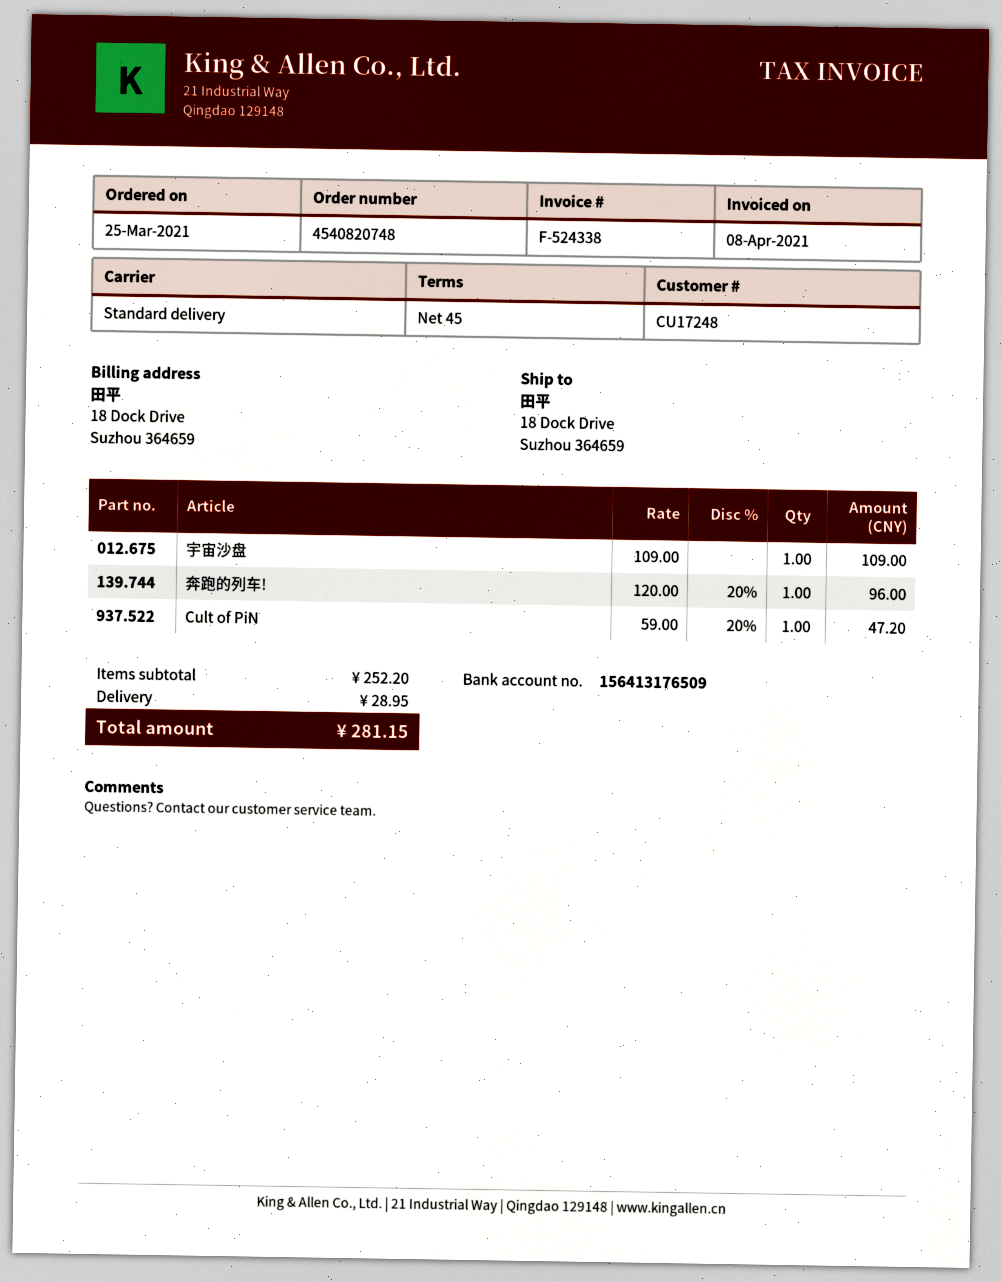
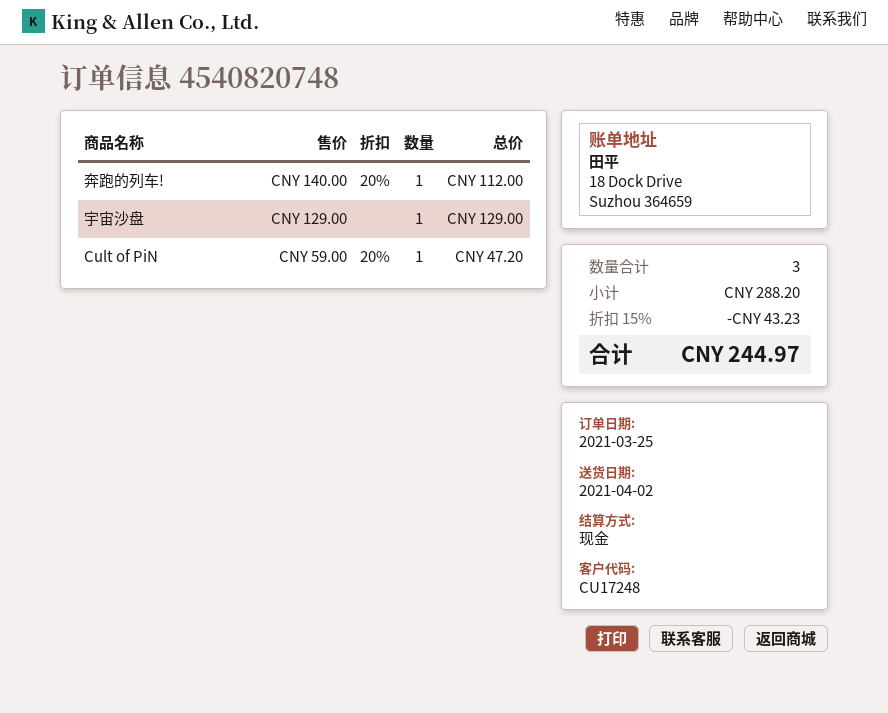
宇宙沙盘: 1 x 109.00 = 109.00 -> 1 x 129.00 = 129.00
奔跑的列车!: 1 x 120.00 - 20% = 96.00 -> 1 x 140.00 - 20% = 112.00
subtotal: 252.20 -> 288.20
discount: none -> 15% = 43.23
shipping: 28.95 -> none
total: 281.15 -> 244.97

